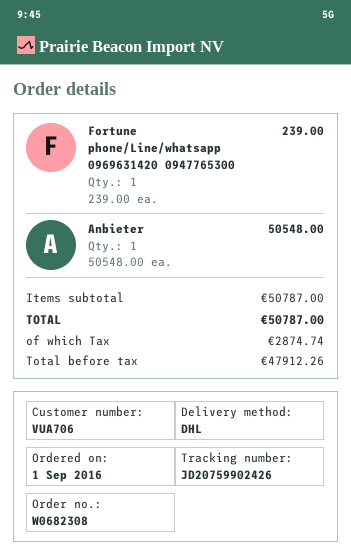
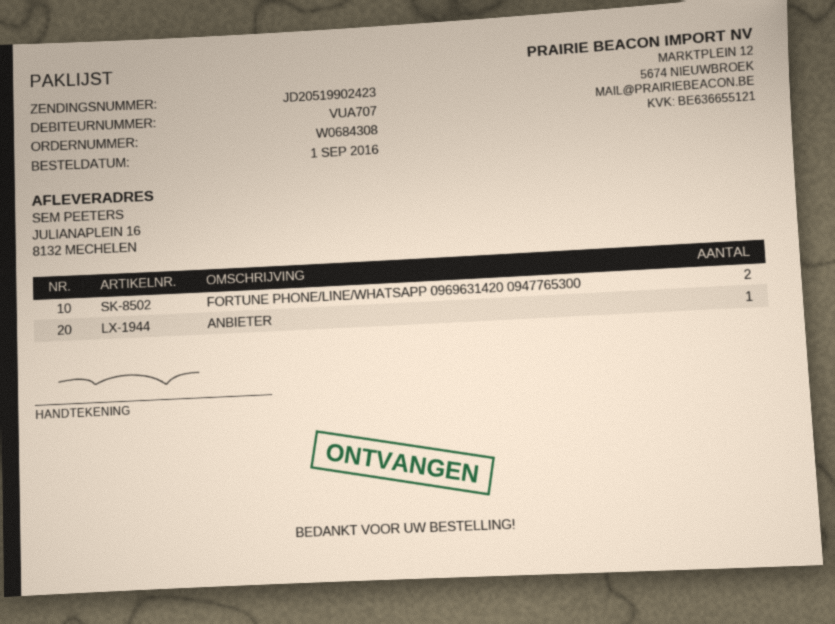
order number: W0682308 -> W0684308
customer number: VUA706 -> VUA707
tracking number: JD20759902426 -> JD20519902423
Fortune phone/Line/whatsapp 0969631420 0947765300: 1 -> 2

